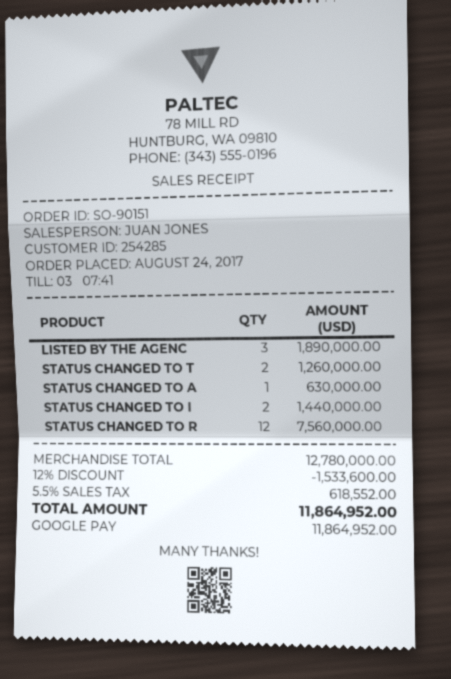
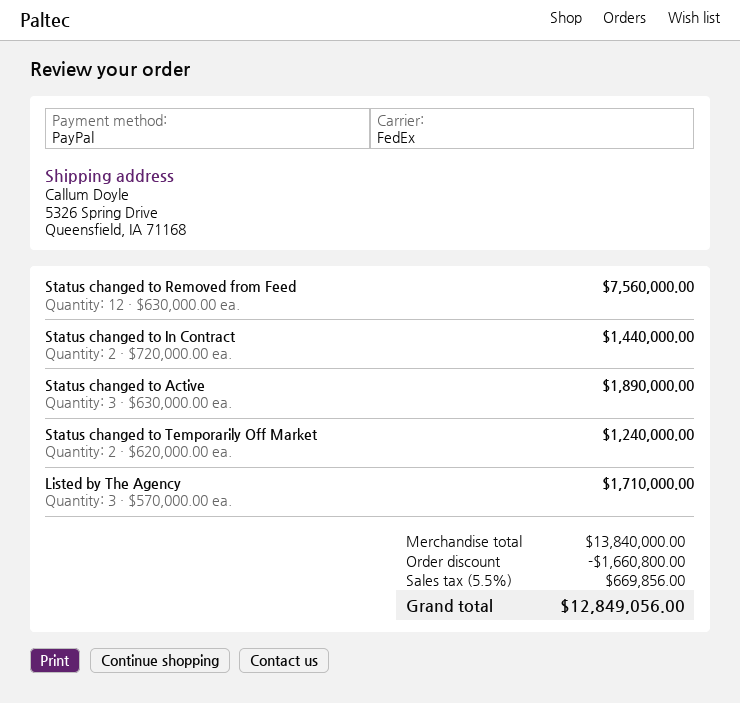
payment method: Google Pay -> PayPal
LISTED BY THE AGENC: 3 for 1890000.00 -> 3 for 1710000.00
STATUS CHANGED TO T: 2 for 1260000.00 -> 2 for 1240000.00
STATUS CHANGED TO A: 1 for 630000.00 -> 3 for 1890000.00
subtotal: 12780000.00 -> 13840000.00
discount: 1533600.00 -> 1660800.00
tax: 5.5% = 618552.00 -> 5.5% = 669856.00
total: 11864952.00 -> 12849056.00

